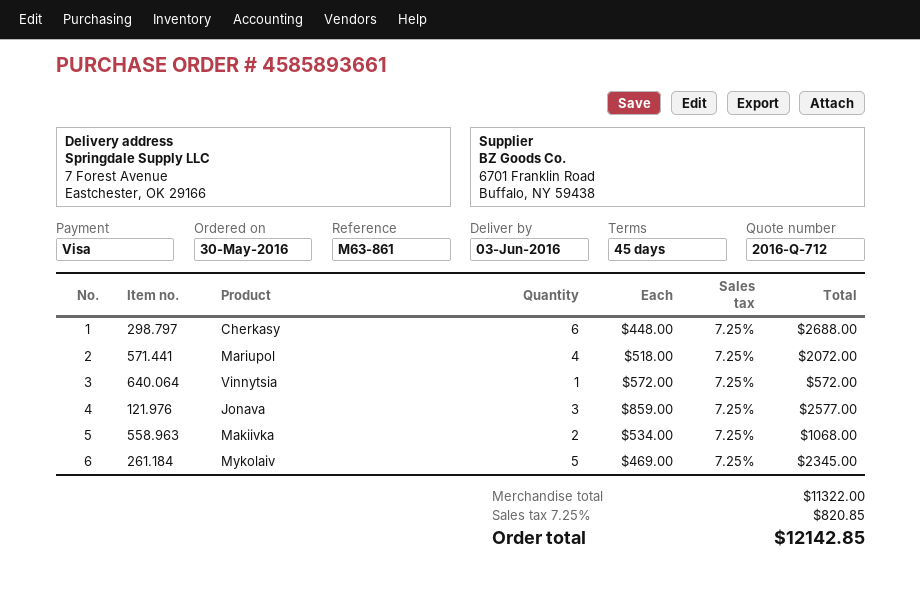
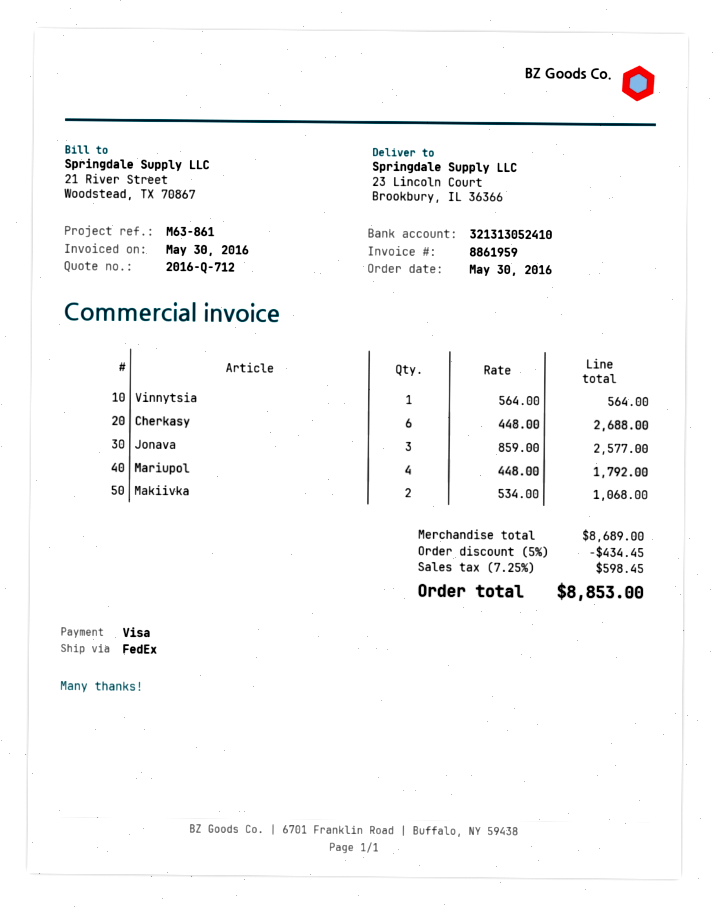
ship to: 7 Forest Avenue, Eastchester, OK 29166 -> 23 Lincoln Court, Brookbury, IL 36366
Mariupol: 4 x 518.00 = 2072.00 -> 4 x 448.00 = 1792.00
Vinnytsia: 1 x 572.00 = 572.00 -> 1 x 564.00 = 564.00
Mykolaiv: 5 x 469.00 = 2345.00 -> none
subtotal: 11322.00 -> 8689.00
discount: none -> 5% = 434.45
tax: 7.25% = 820.85 -> 7.25% = 598.45
total: 12142.85 -> 8853.00

